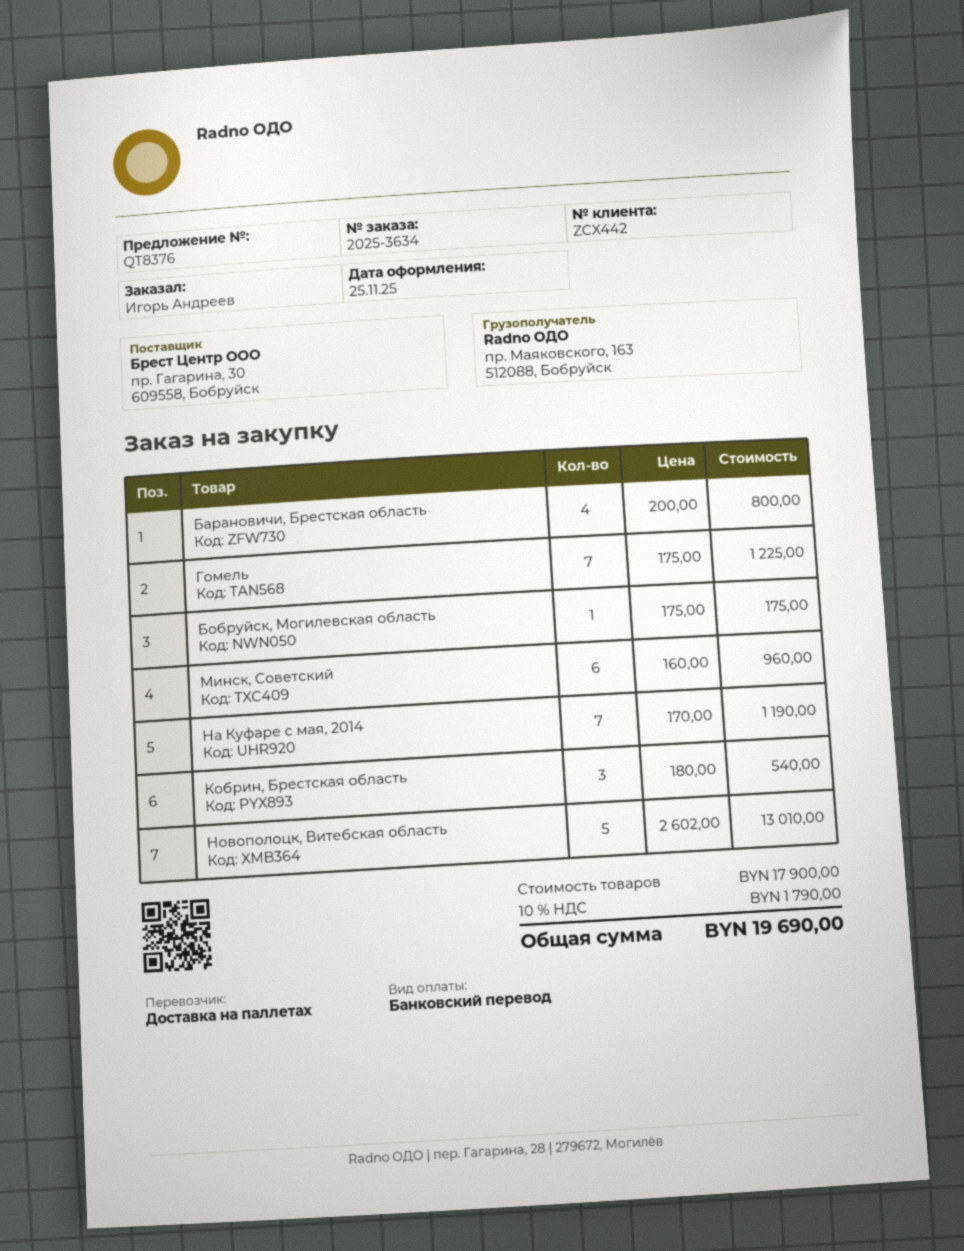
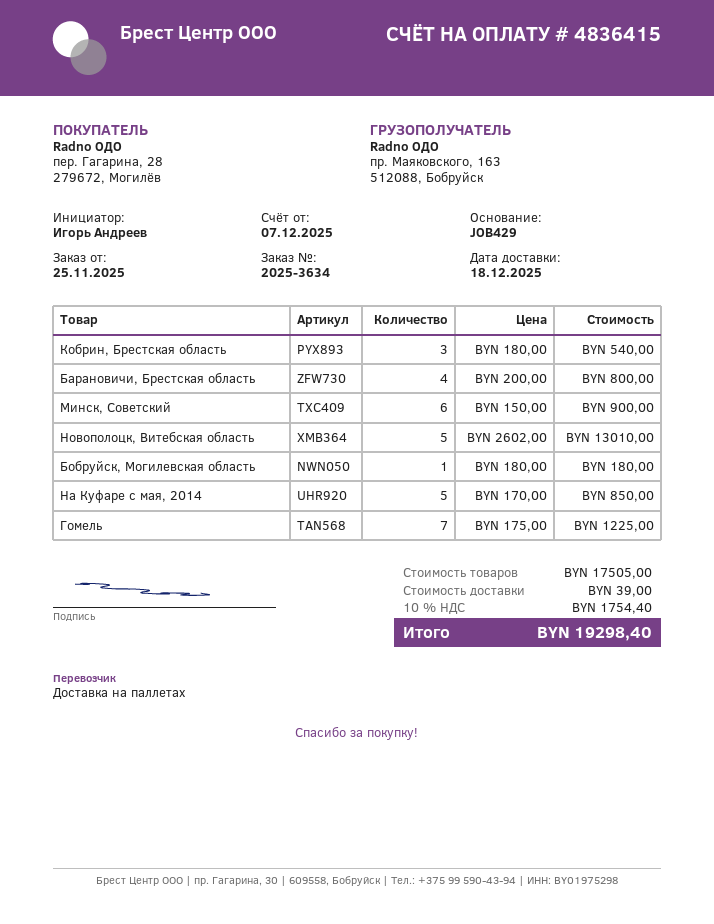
Бобруйск, Могилевская область: 1 x 175.00 = 175.00 -> 1 x 180.00 = 180.00
Минск, Советский: 6 x 160.00 = 960.00 -> 6 x 150.00 = 900.00
На Куфаре с мая, 2014: 7 x 170.00 = 1190.00 -> 5 x 170.00 = 850.00
subtotal: 17900.00 -> 17505.00
shipping: none -> 39.00
tax: 10% = 1790.00 -> 10% = 1754.40
total: 19690.00 -> 19298.40

